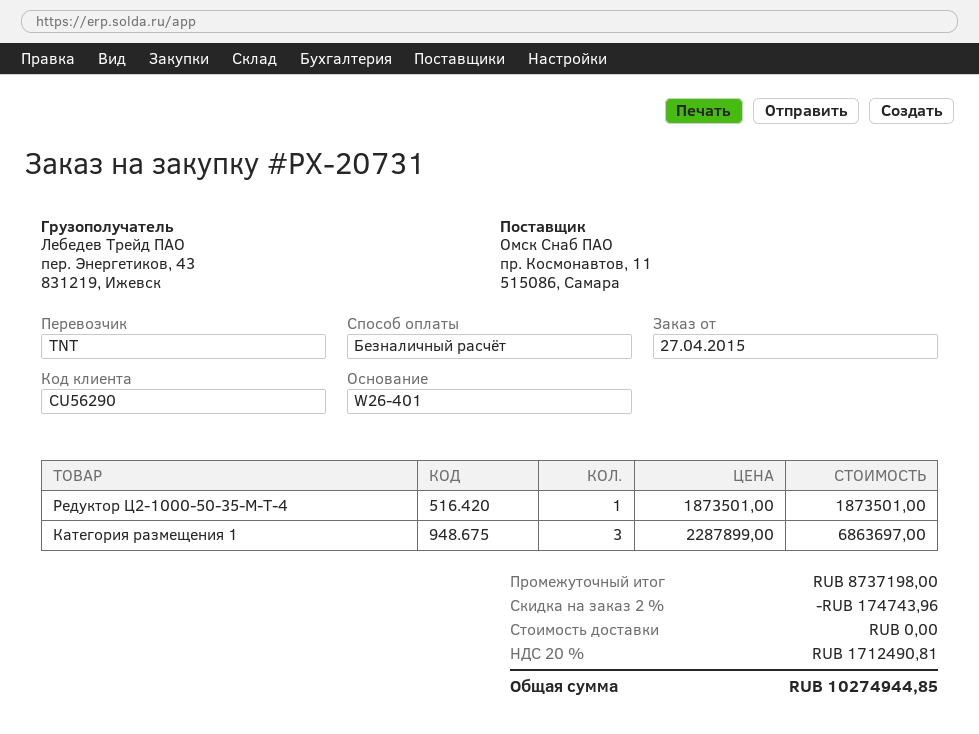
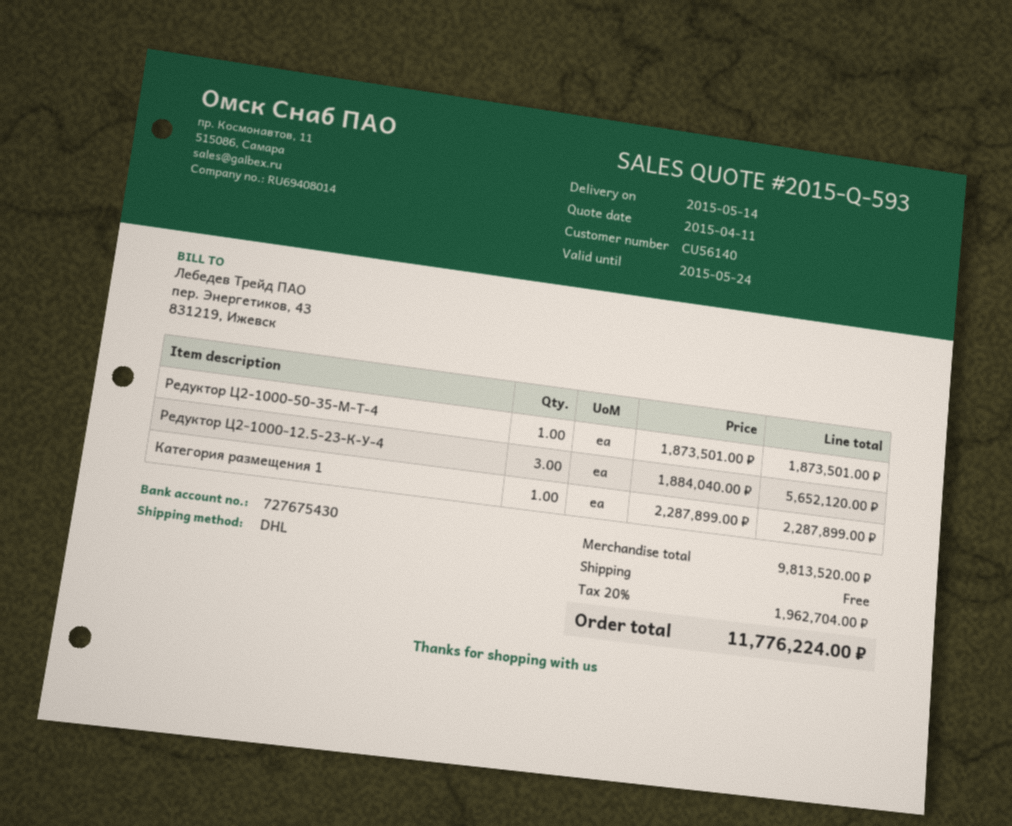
customer number: CU56290 -> CU56140
shipping method: TNT -> DHL
Категория размещения 1: 3 x 2287899.00 = 6863697.00 -> 1 x 2287899.00 = 2287899.00
Редуктор Ц2-1000-12.5-23-К-У-4: none -> 3 x 1884040.00 = 5652120.00
subtotal: 8737198.00 -> 9813520.00
discount: 2% = 174743.96 -> none
tax: 20% = 1712490.81 -> 20% = 1962704.00
total: 10274944.85 -> 11776224.00

